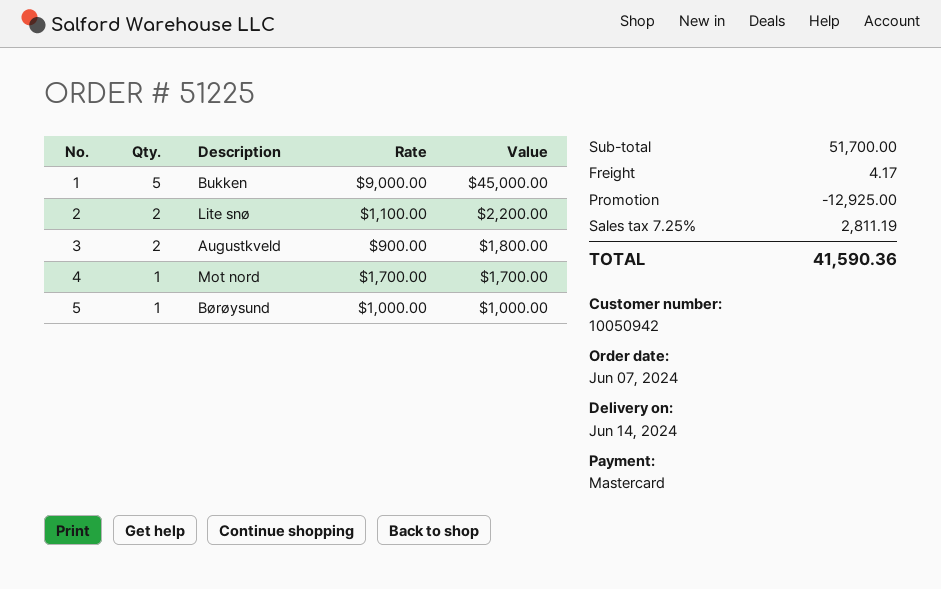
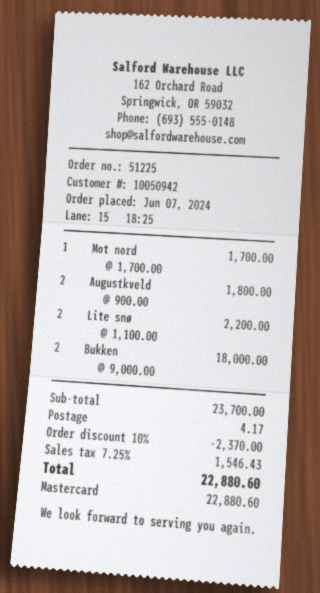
Bukken: 5 x 9000.00 = 45000.00 -> 2 x 9000.00 = 18000.00
Børøysund: 1 x 1000.00 = 1000.00 -> none
subtotal: 51700.00 -> 23700.00
discount: 12925.00 -> 2370.00
tax: 7.25% = 2811.19 -> 7.25% = 1546.43
total: 41590.36 -> 22880.60

